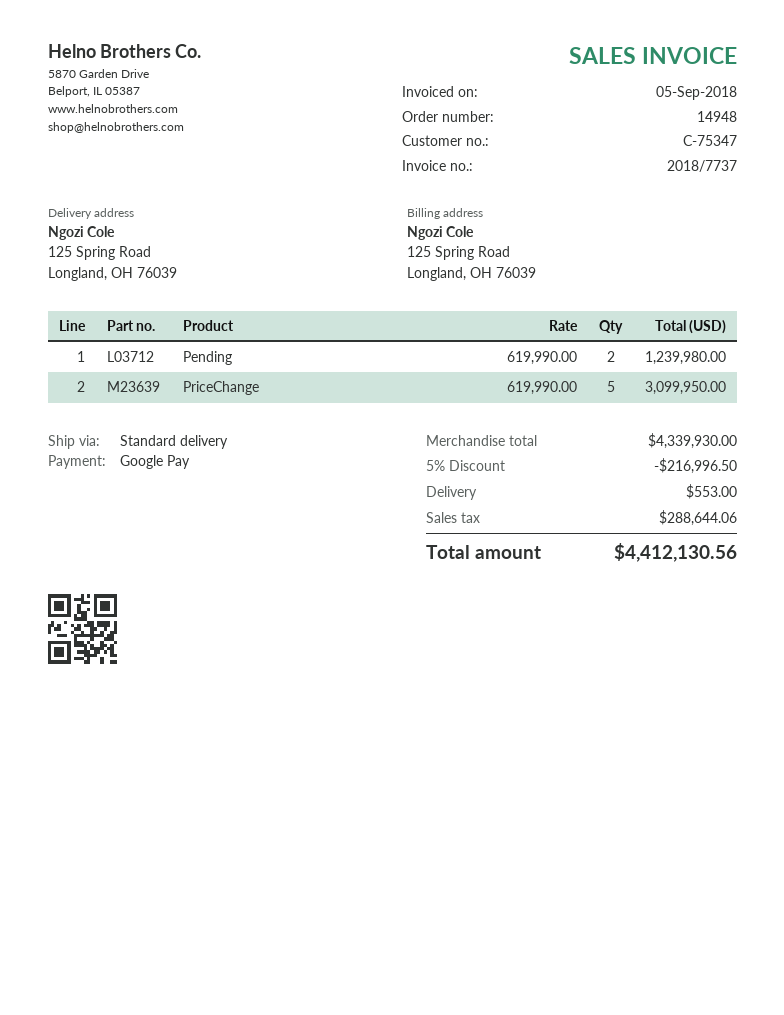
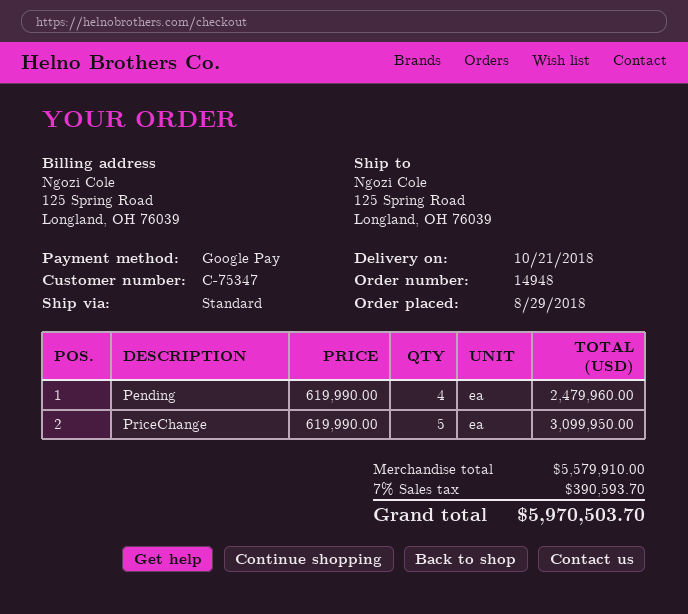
Pending: 2 x 619990.00 = 1239980.00 -> 4 x 619990.00 = 2479960.00
subtotal: 4339930.00 -> 5579910.00
discount: 5% = 216996.50 -> none
shipping: 553.00 -> none
tax: 288644.06 -> 390593.70
total: 4412130.56 -> 5970503.70

